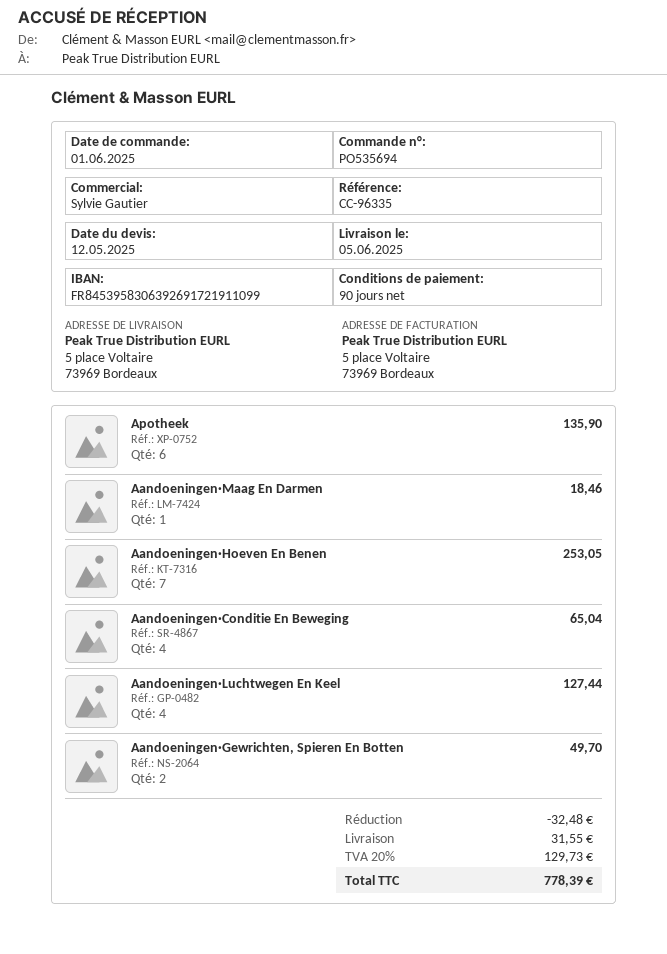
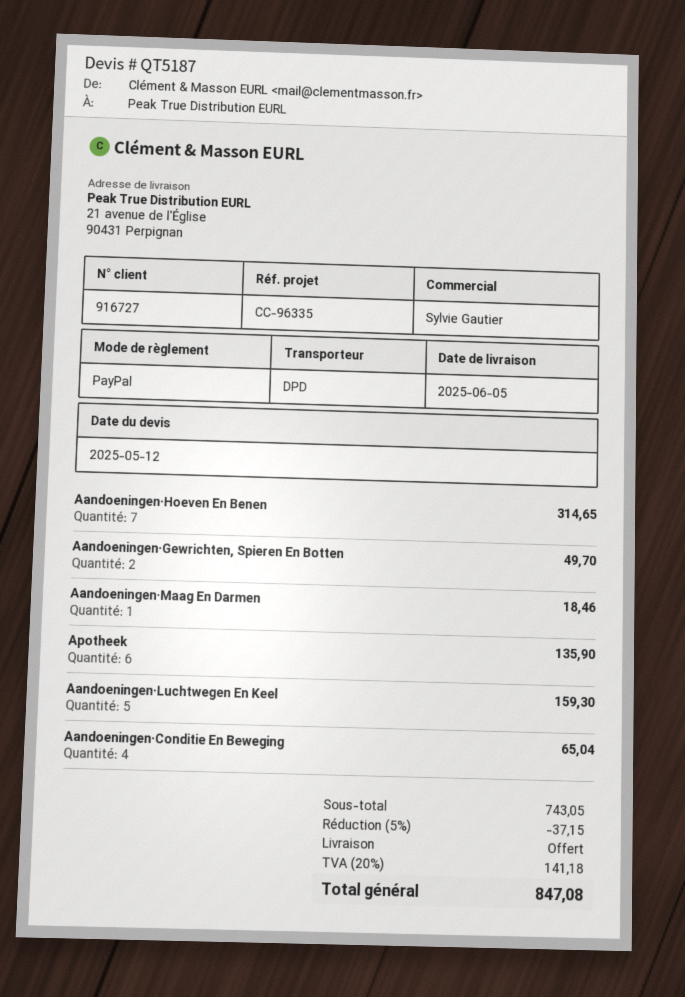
ship to: 5 place Voltaire, 73969 Bordeaux -> 21 avenue de l'Église, 90431 Perpignan
Aandoeningen·Hoeven En Benen: 7 for 253.05 -> 7 for 314.65
Aandoeningen·Luchtwegen En Keel: 4 for 127.44 -> 5 for 159.30
discount: 32.48 -> 37.15
shipping: 31.55 -> 0.00
tax: 20% = 129.73 -> 20% = 141.18
total: 778.39 -> 847.08

